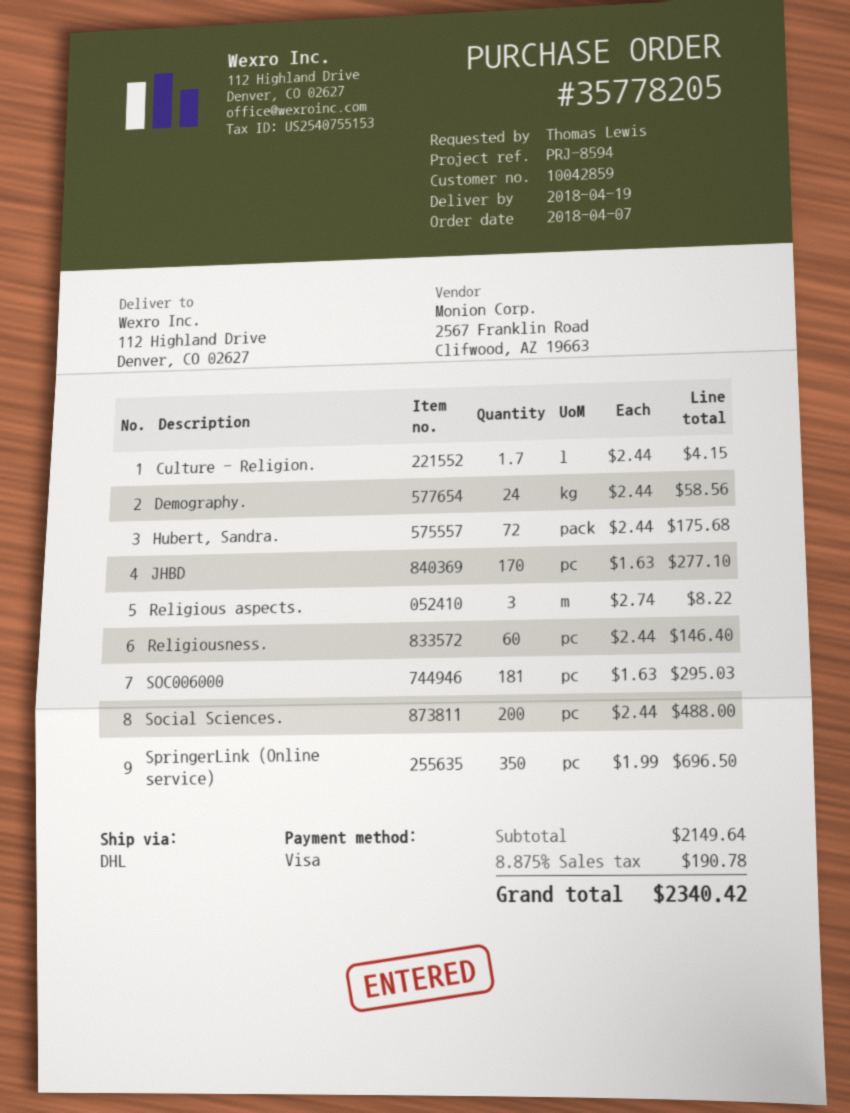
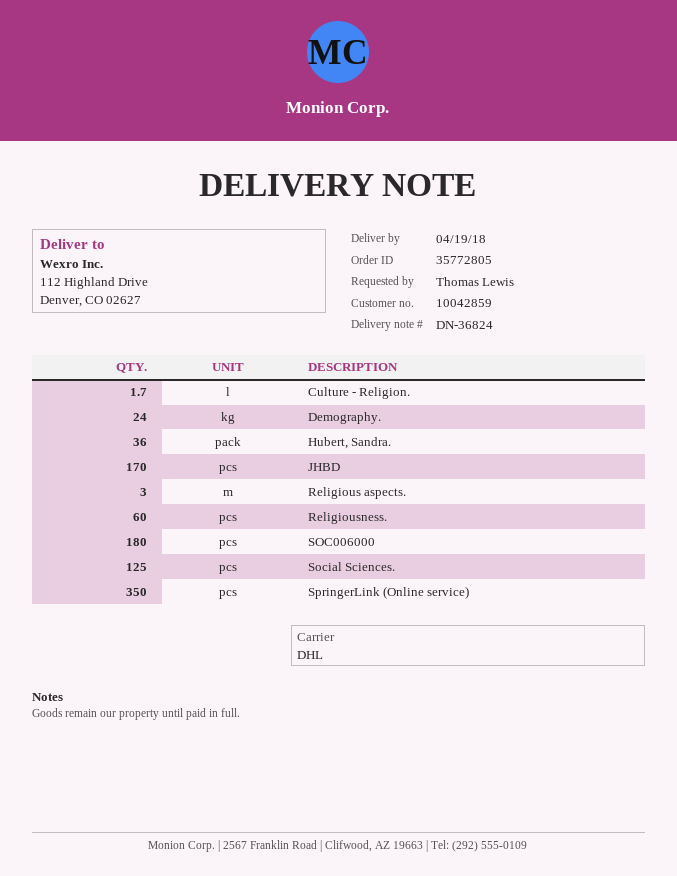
order number: 35778205 -> 35772805
Hubert, Sandra.: 72 -> 36
SOC006000: 181 -> 180
Social Sciences.: 200 -> 125

